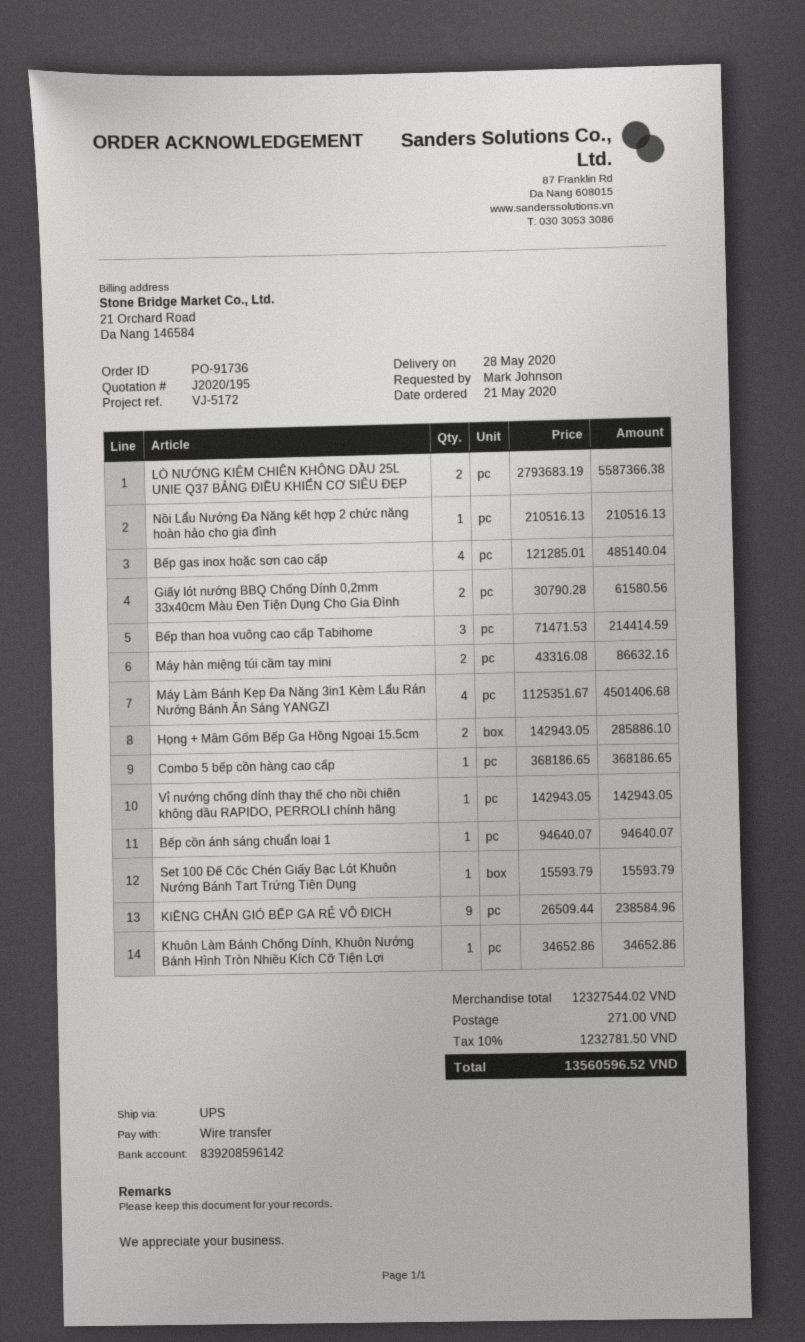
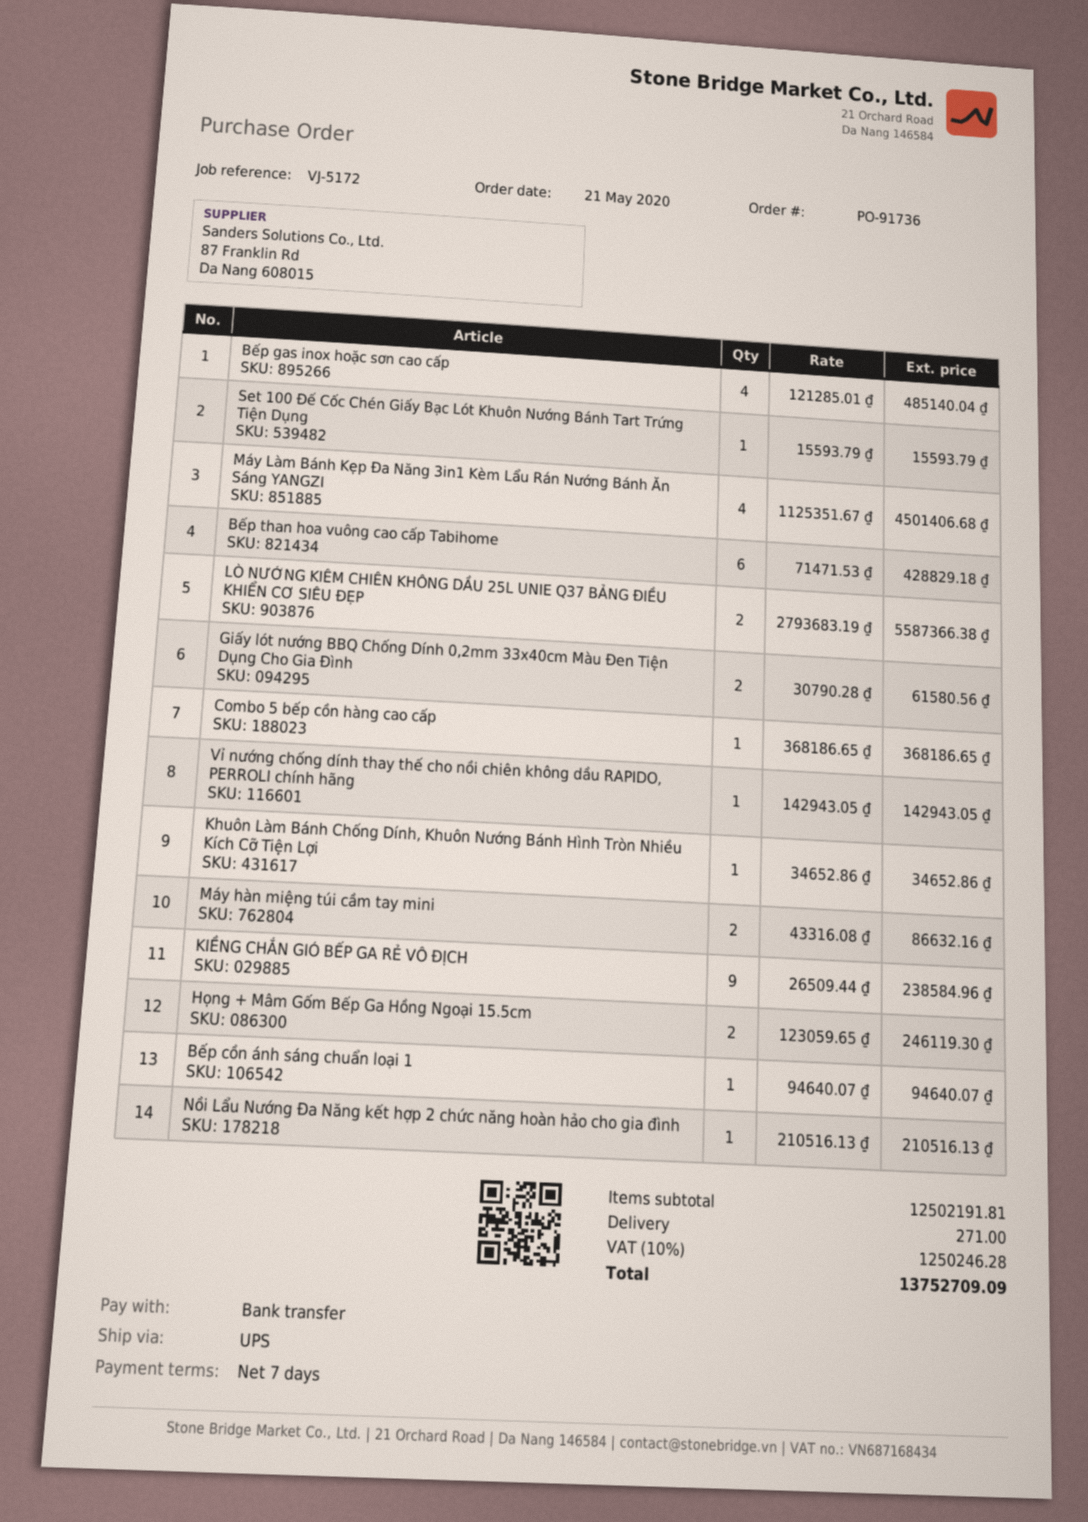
Bếp than hoa vuông cao cấp Tabihome: 3 x 71471.53 = 214414.59 -> 6 x 71471.53 = 428829.18
Họng + Mâm Gốm Bếp Ga Hồng Ngoại 15.5cm: 2 x 142943.05 = 285886.10 -> 2 x 123059.65 = 246119.30
subtotal: 12327544.02 -> 12502191.81
tax: 10% = 1232781.50 -> 10% = 1250246.28
total: 13560596.52 -> 13752709.09

